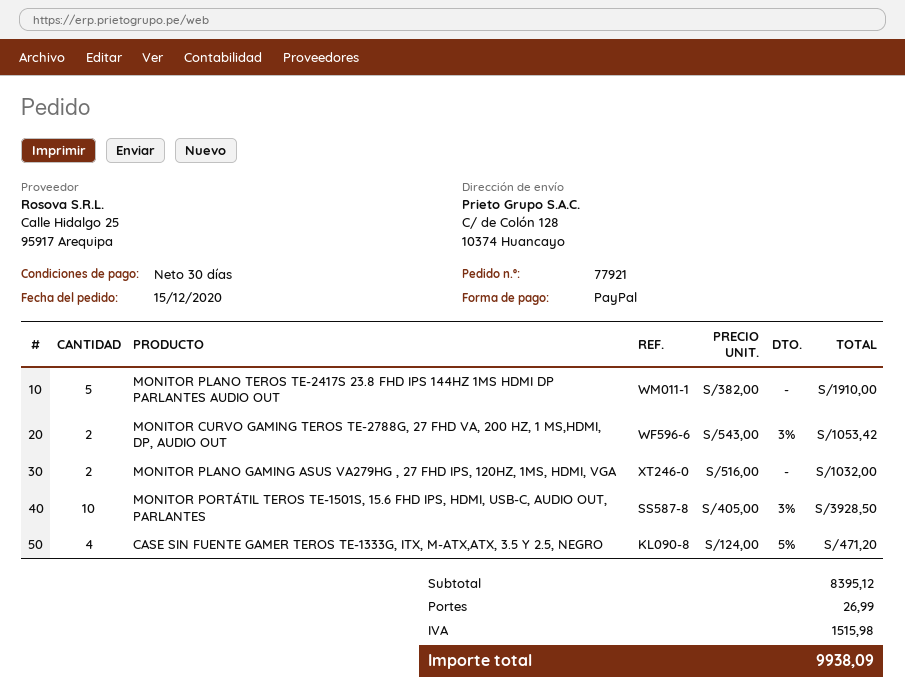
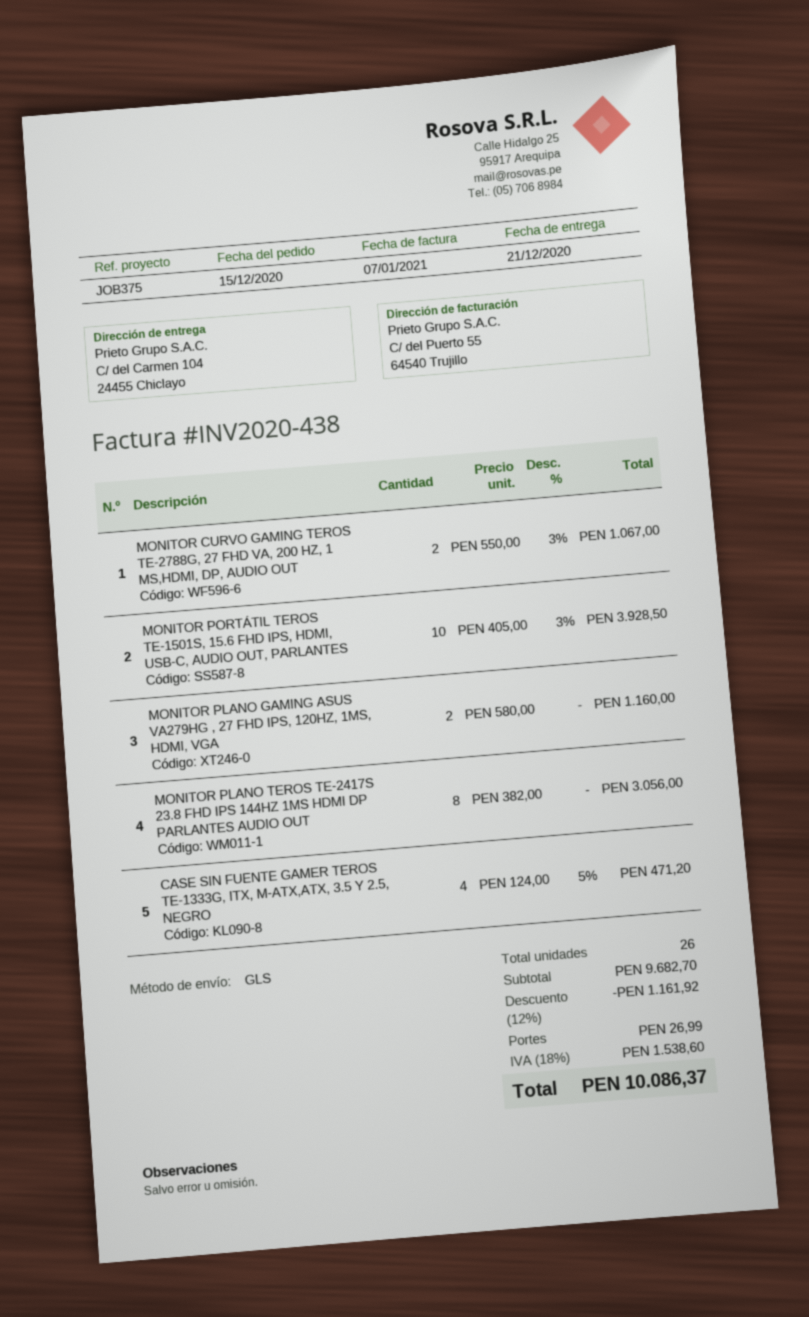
ship to: C/ de Colón 128, 10374 Huancayo -> C/ del Carmen 104, 24455 Chiclayo
MONITOR PLANO TEROS TE-2417S 23.8 FHD IPS 144HZ 1MS HDMI DP PARLANTES AUDIO OUT: 5 x 382.00 = 1910.00 -> 8 x 382.00 = 3056.00
MONITOR CURVO GAMING TEROS TE-2788G, 27 FHD VA, 200 HZ, 1 MS,HDMI, DP, AUDIO OUT: 2 x 543.00 - 3% = 1053.42 -> 2 x 550.00 - 3% = 1067.00
MONITOR PLANO GAMING ASUS VA279HG , 27 FHD IPS, 120HZ, 1MS, HDMI, VGA: 2 x 516.00 = 1032.00 -> 2 x 580.00 = 1160.00
subtotal: 8395.12 -> 9682.70
discount: none -> 12% = 1161.92
tax: 1515.98 -> 1538.60
total: 9938.09 -> 10086.37

